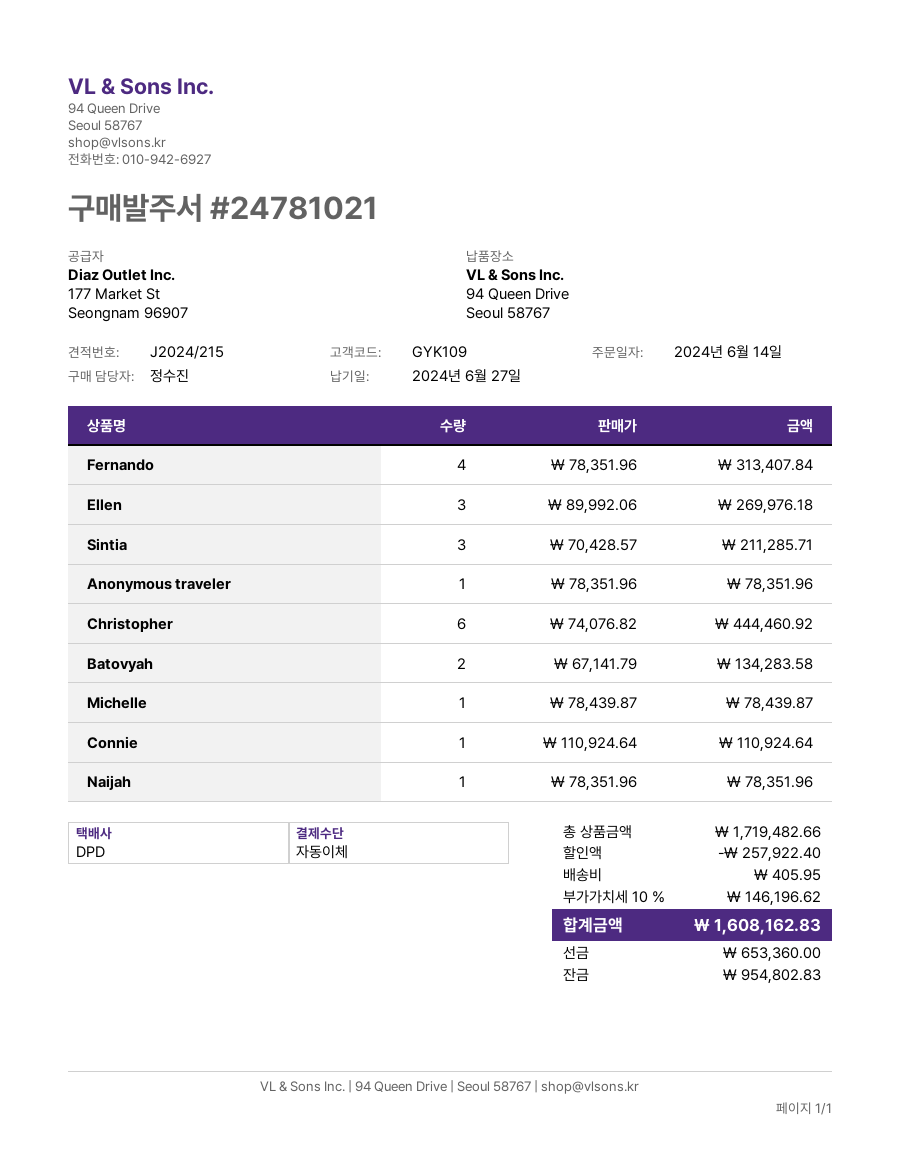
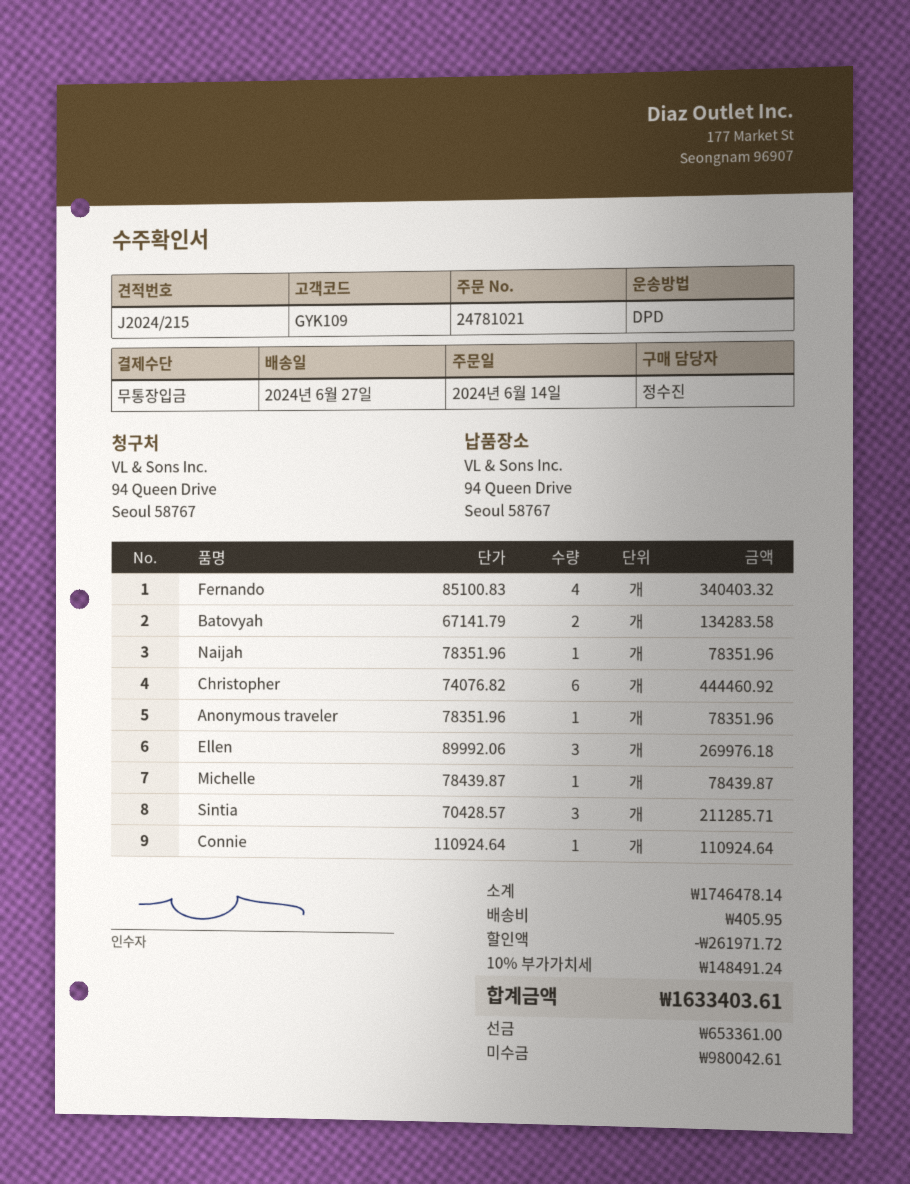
payment method: direct debit -> bank transfer
Fernando: 4 x 78351.96 = 313407.84 -> 4 x 85100.83 = 340403.32
subtotal: 1719482.66 -> 1746478.14
discount: 257922.40 -> 261971.72
tax: 10% = 146196.62 -> 10% = 148491.24
total: 1608162.83 -> 1633403.61
deposit: 653360.00 -> 653361.00
balance: 954802.83 -> 980042.61

